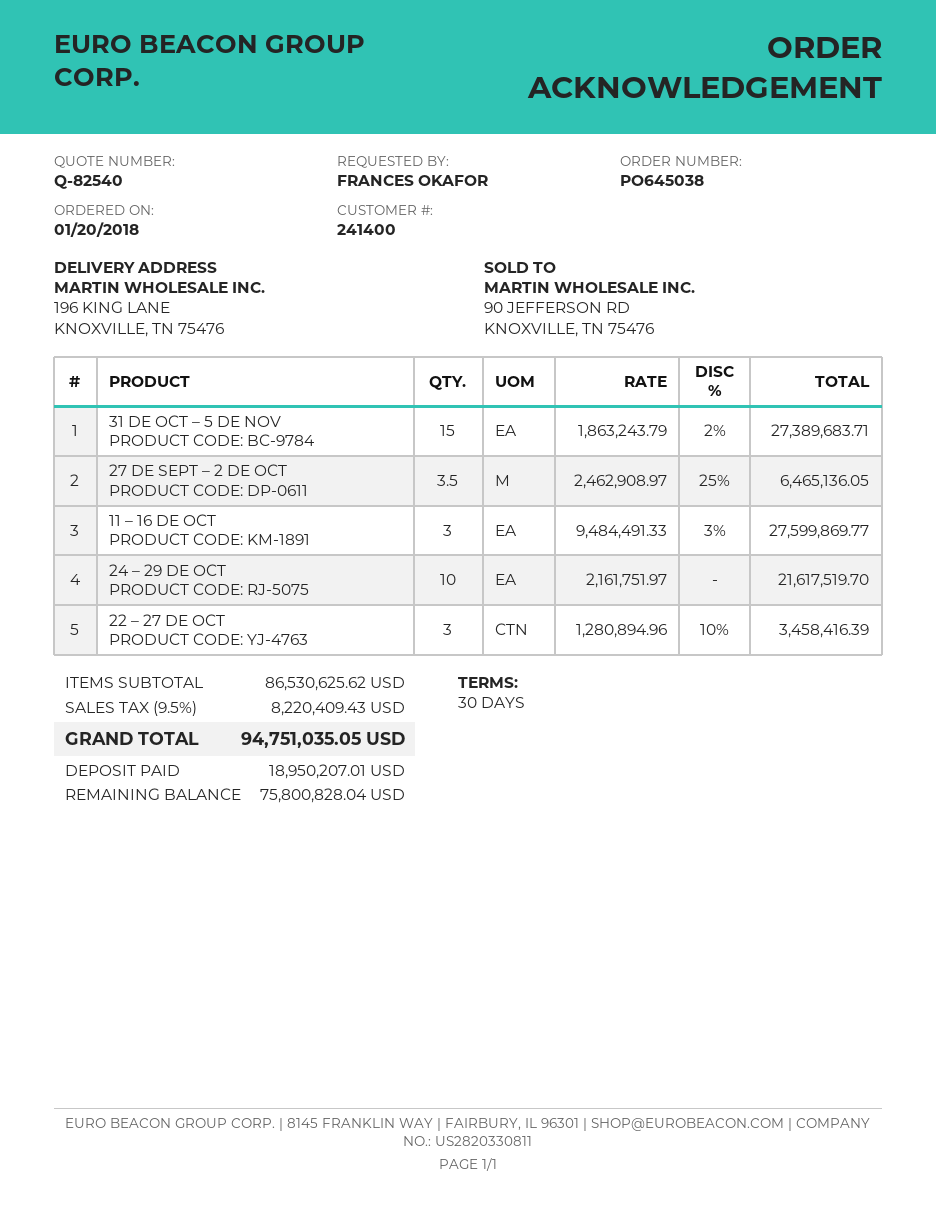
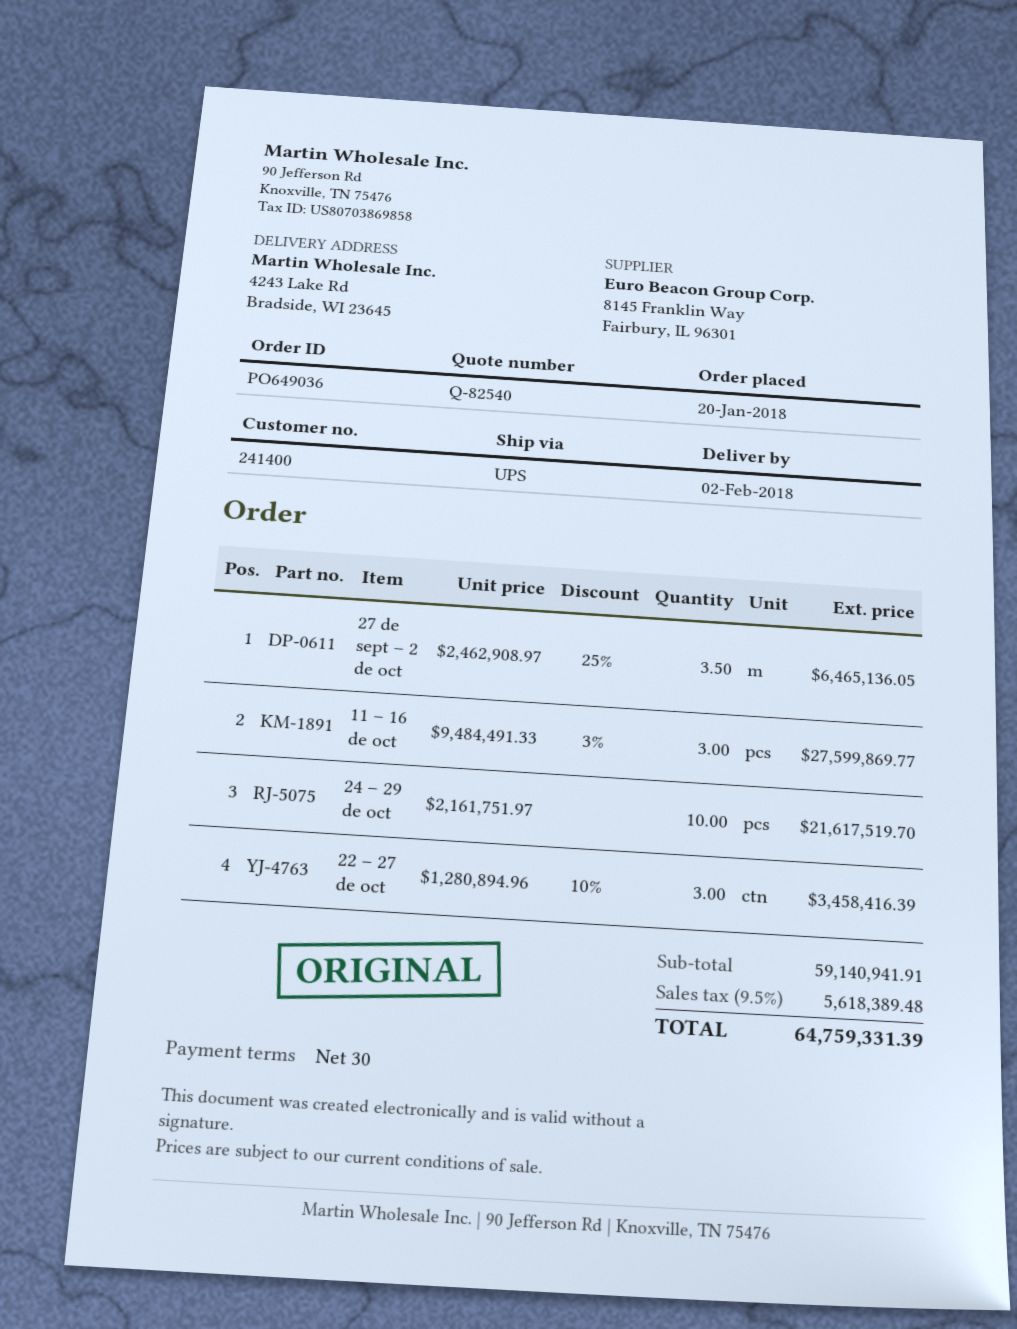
order number: PO645038 -> PO649036
ship to: 196 KING LANE, KNOXVILLE, TN 75476 -> 4243 Lake Rd, Bradside, WI 23645
31 DE OCT – 5 DE NOV: 15 x 1863243.79 - 2% = 27389683.71 -> none
subtotal: 86530625.62 -> 59140941.91
tax: 9.5% = 8220409.43 -> 9.5% = 5618389.48
total: 94751035.05 -> 64759331.39

